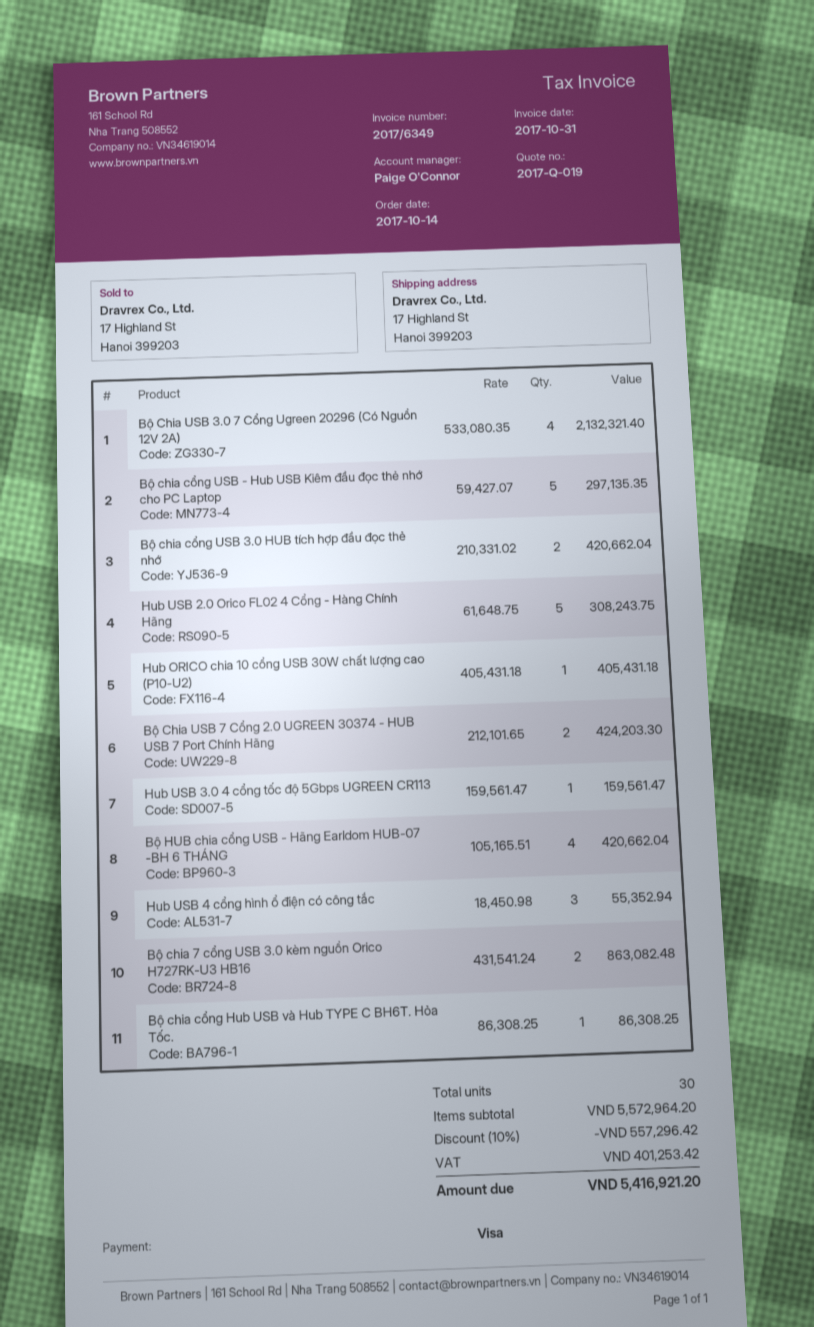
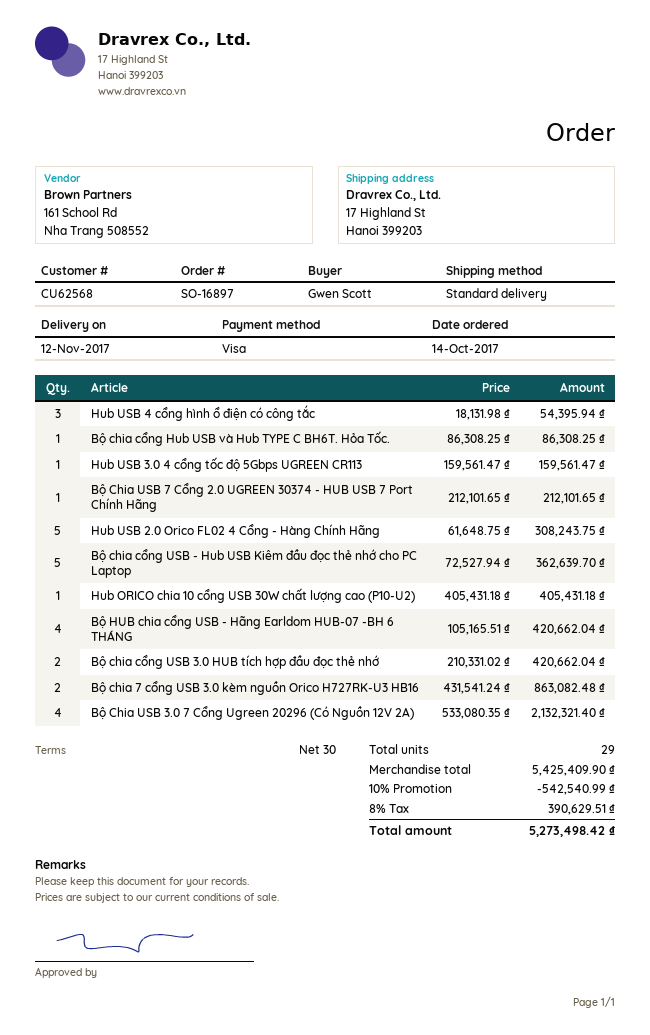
Bộ chia cổng USB - Hub USB Kiêm đầu đọc thẻ nhớ cho PC Laptop: 5 x 59427.07 = 297135.35 -> 5 x 72527.94 = 362639.70
Bộ Chia USB 7 Cổng 2.0 UGREEN 30374 - HUB USB 7 Port Chính Hãng: 2 x 212101.65 = 424203.30 -> 1 x 212101.65 = 212101.65
Hub USB 4 cổng hình ổ điện có công tắc: 3 x 18450.98 = 55352.94 -> 3 x 18131.98 = 54395.94
total quantity: 30 -> 29
subtotal: 5572964.20 -> 5425409.90
discount: 10% = 557296.42 -> 10% = 542540.99
tax: 401253.42 -> 390629.51
total: 5416921.20 -> 5273498.42

